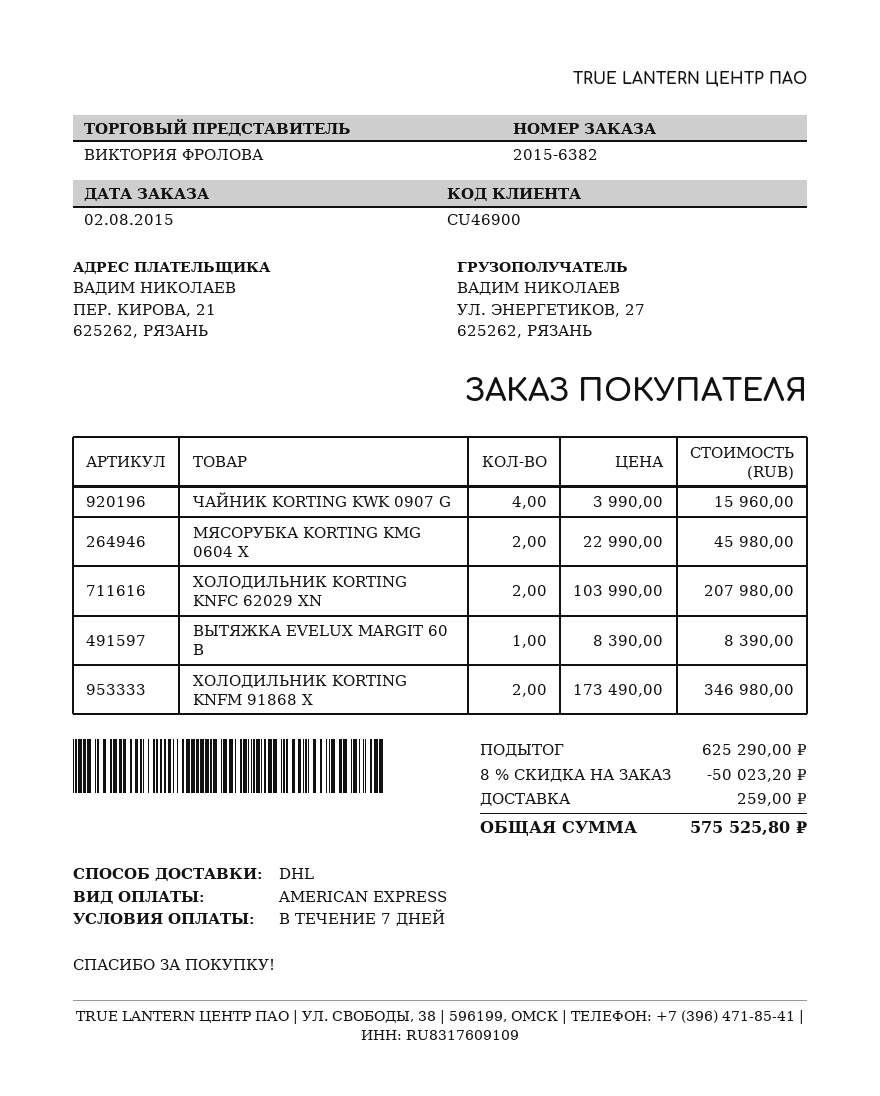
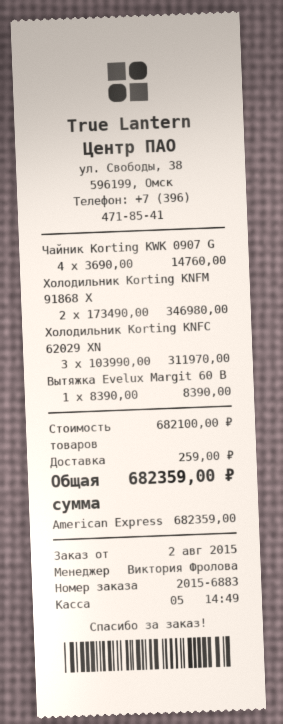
order number: 2015-6382 -> 2015-6883
ЧАЙНИК KORTING KWK 0907 G: 4 x 3990.00 = 15960.00 -> 4 x 3690.00 = 14760.00
МЯСОРУБКА KORTING KMG 0604 X: 2 x 22990.00 = 45980.00 -> none
ХОЛОДИЛЬНИК KORTING KNFC 62029 XN: 2 x 103990.00 = 207980.00 -> 3 x 103990.00 = 311970.00
subtotal: 625290.00 -> 682100.00
discount: 8% = 50023.20 -> none
total: 575525.80 -> 682359.00

